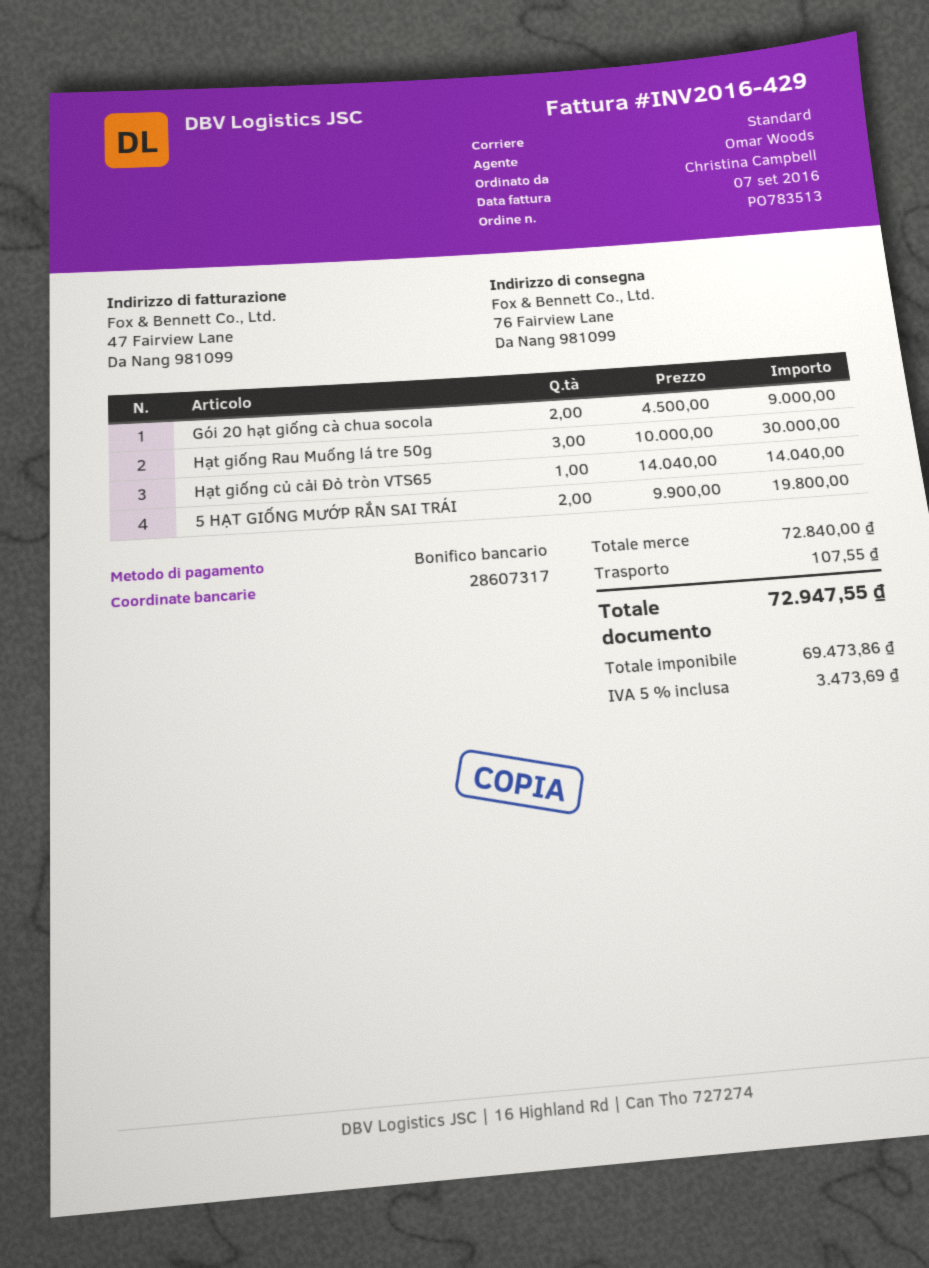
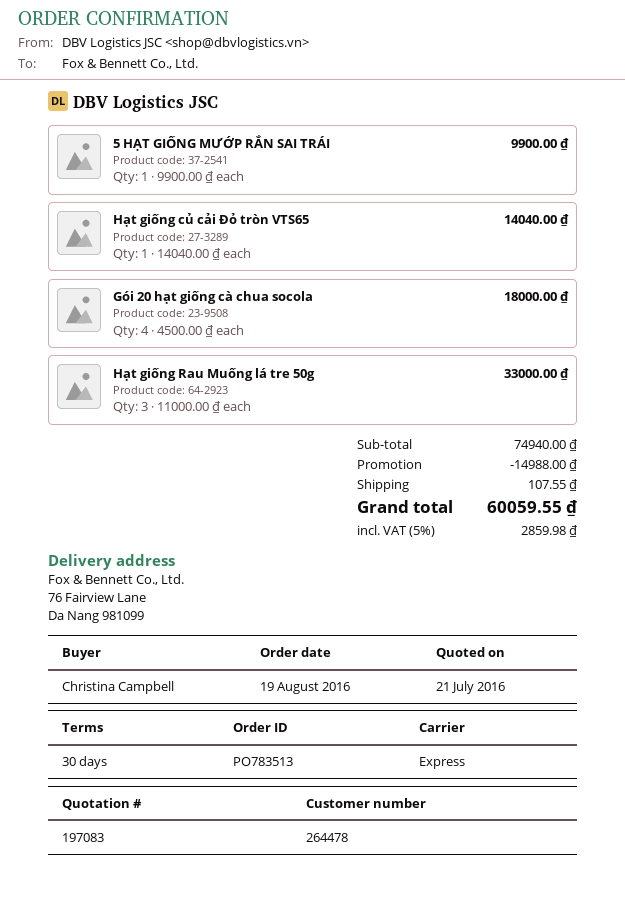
shipping method: standard -> express
Gói 20 hạt giống cà chua socola: 2 x 4500.00 = 9000.00 -> 4 x 4500.00 = 18000.00
Hạt giống Rau Muống lá tre 50g: 3 x 10000.00 = 30000.00 -> 3 x 11000.00 = 33000.00
5 HẠT GIỐNG MƯỚP RẮN SAI TRÁI: 2 x 9900.00 = 19800.00 -> 1 x 9900.00 = 9900.00
subtotal: 72840.00 -> 74940.00
discount: none -> 14988.00
tax: 5% = 3473.69 -> 5% = 2859.98
total: 72947.55 -> 60059.55

